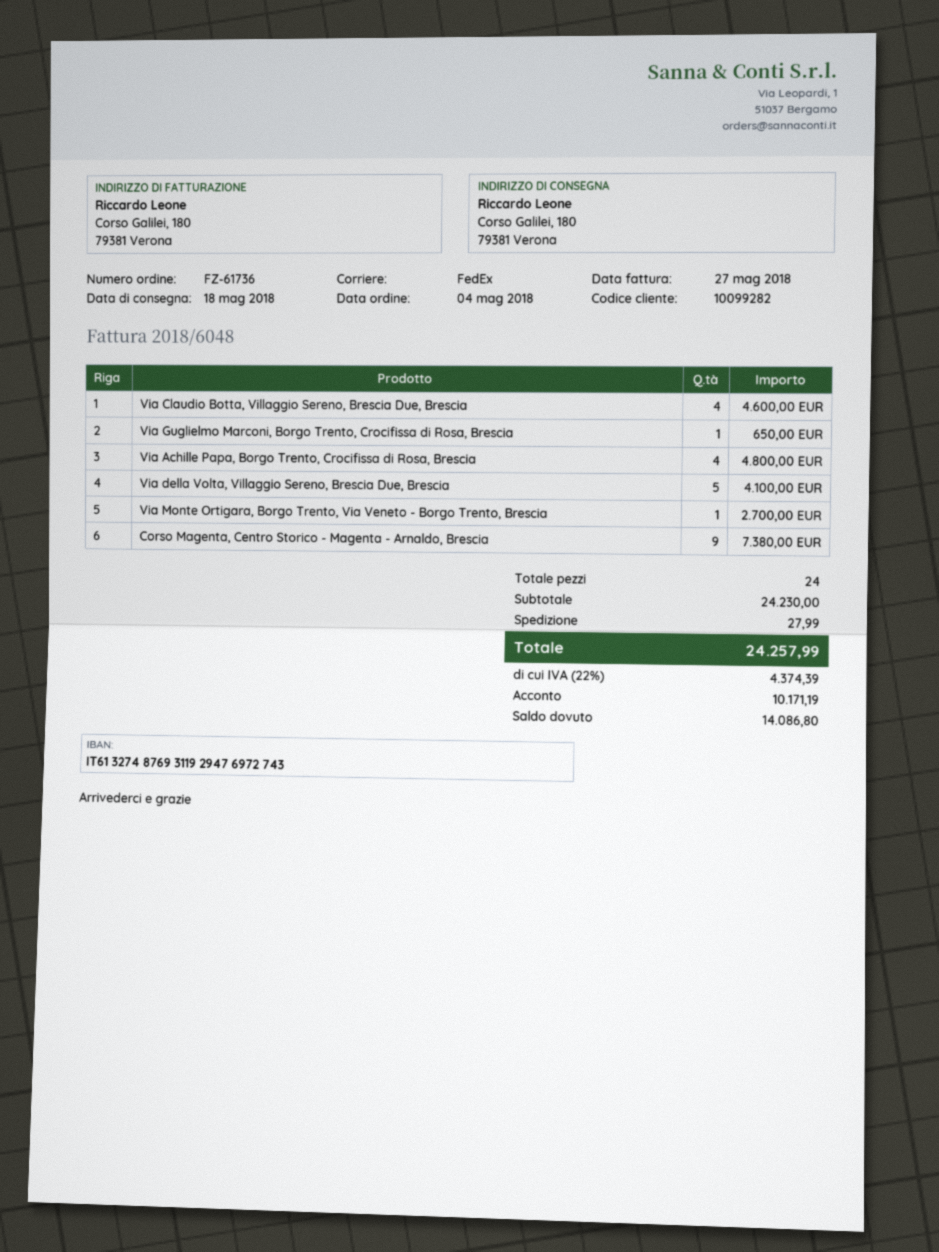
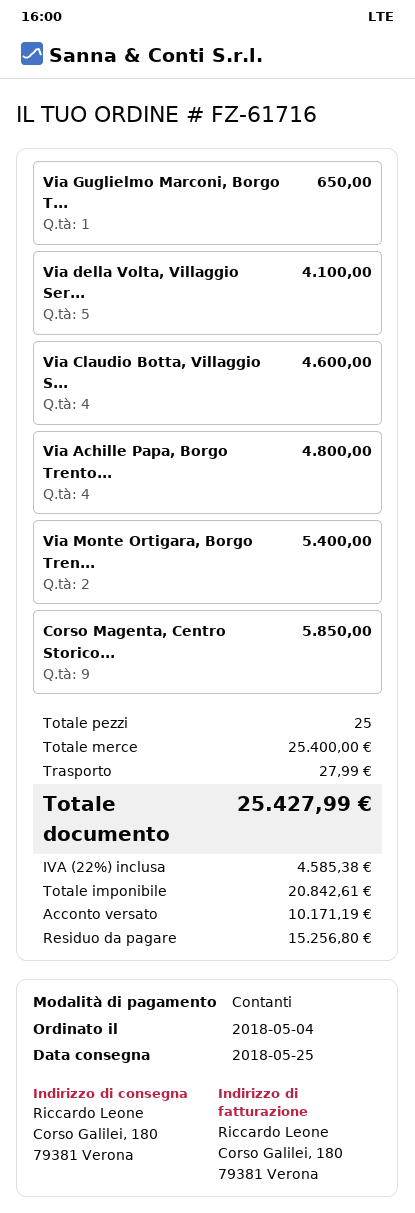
order number: FZ-61736 -> FZ-61716
delivery date: 2018-05-18 -> 2018-05-25
Via Monte Ortigara, Borgo Trento, Via Veneto - Borgo Trento, Brescia: 1 for 2700.00 -> 2 for 5400.00
Corso Magenta, Centro Storico - Magenta - Arnaldo, Brescia: 9 for 7380.00 -> 9 for 5850.00
total quantity: 24 -> 25
subtotal: 24230.00 -> 25400.00
tax: 22% = 4374.39 -> 22% = 4585.38
total: 24257.99 -> 25427.99
balance: 14086.80 -> 15256.80

